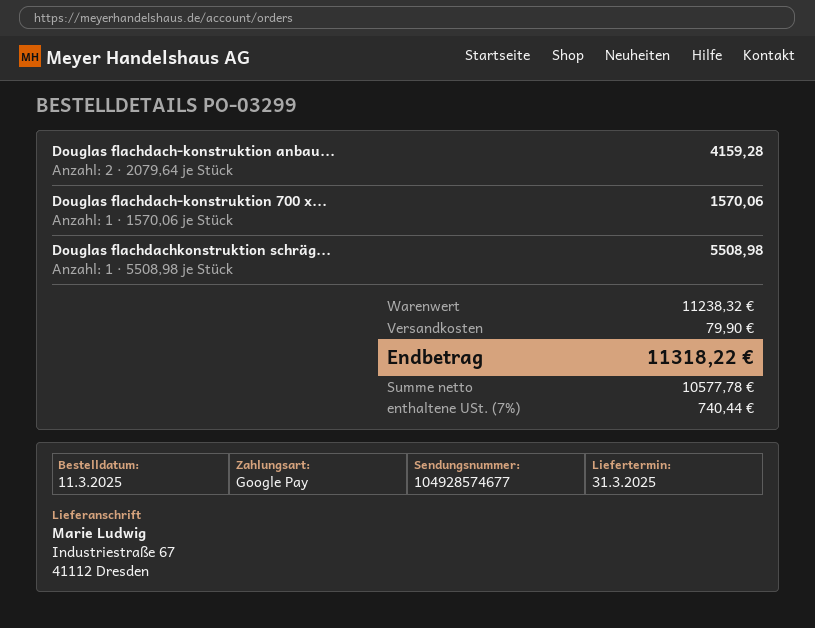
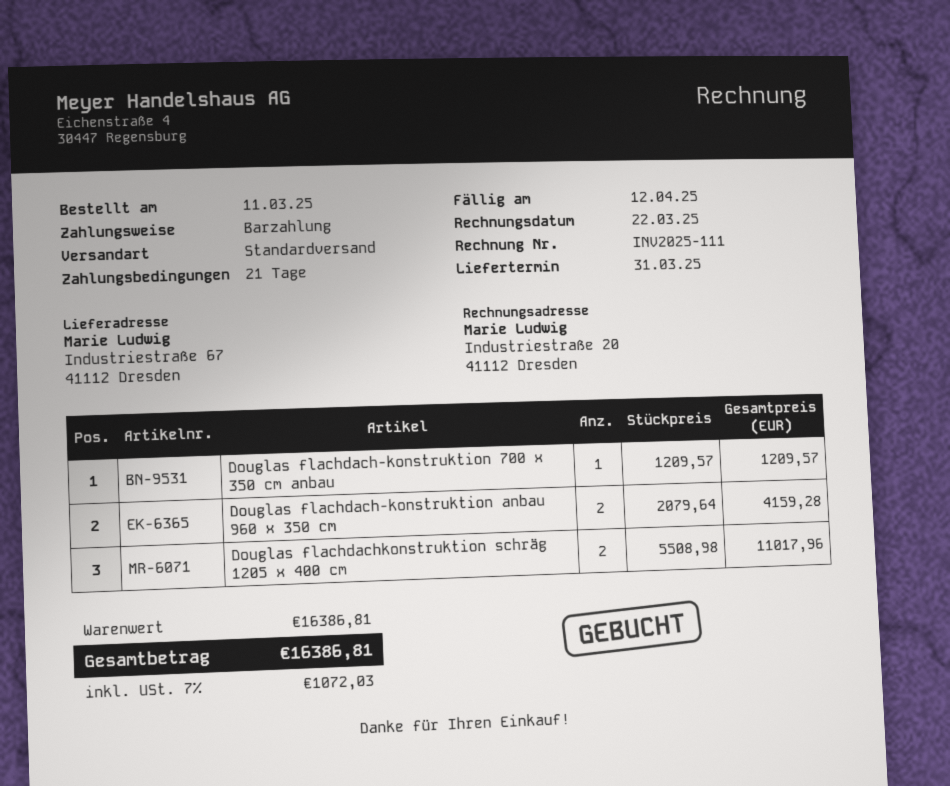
payment method: Google Pay -> cash
Douglas flachdach-konstruktion 700 x...: 1 x 1570.06 = 1570.06 -> 1 x 1209.57 = 1209.57
Douglas flachdachkonstruktion schräg...: 1 x 5508.98 = 5508.98 -> 2 x 5508.98 = 11017.96
subtotal: 11238.32 -> 16386.81
shipping: 79.90 -> none
tax: 7% = 740.44 -> 7% = 1072.03
total: 11318.22 -> 16386.81

